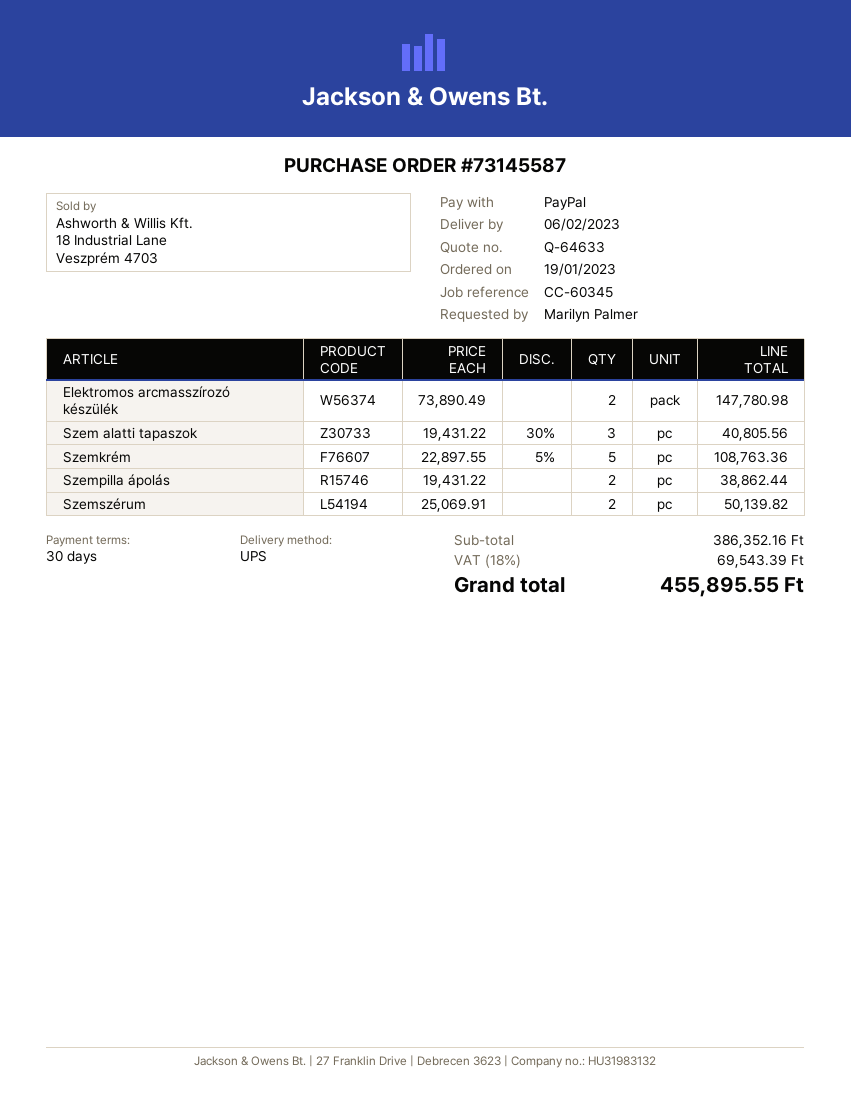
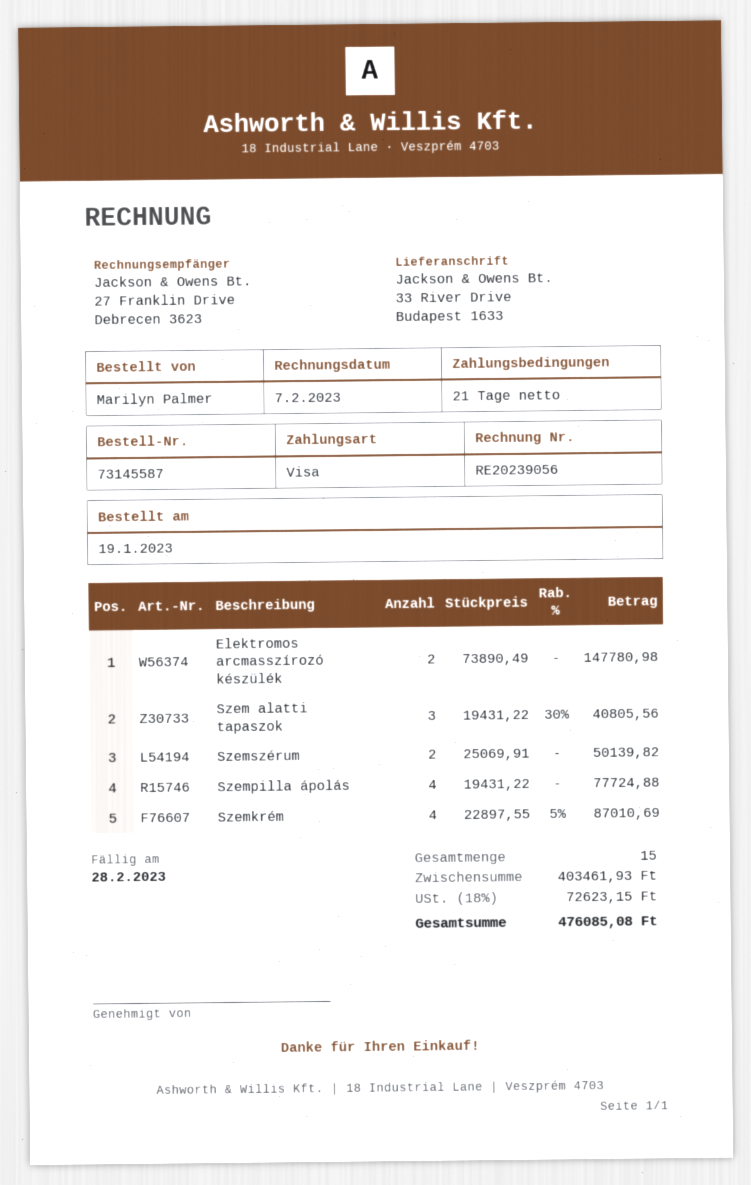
payment terms: 30 days -> 21 days
payment method: PayPal -> Visa
Szemkrém: 5 x 22897.55 - 5% = 108763.36 -> 4 x 22897.55 - 5% = 87010.69
Szempilla ápolás: 2 x 19431.22 = 38862.44 -> 4 x 19431.22 = 77724.88
subtotal: 386352.16 -> 403461.93
tax: 18% = 69543.39 -> 18% = 72623.15
total: 455895.55 -> 476085.08

